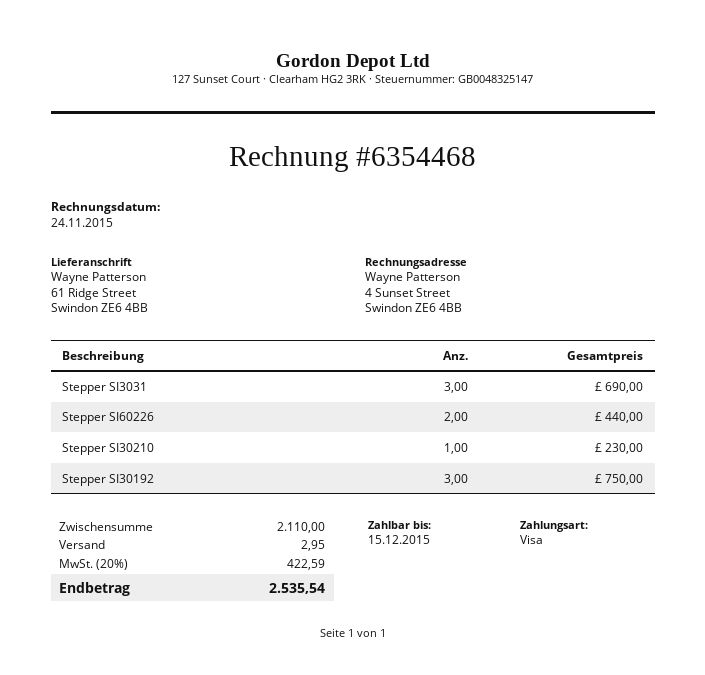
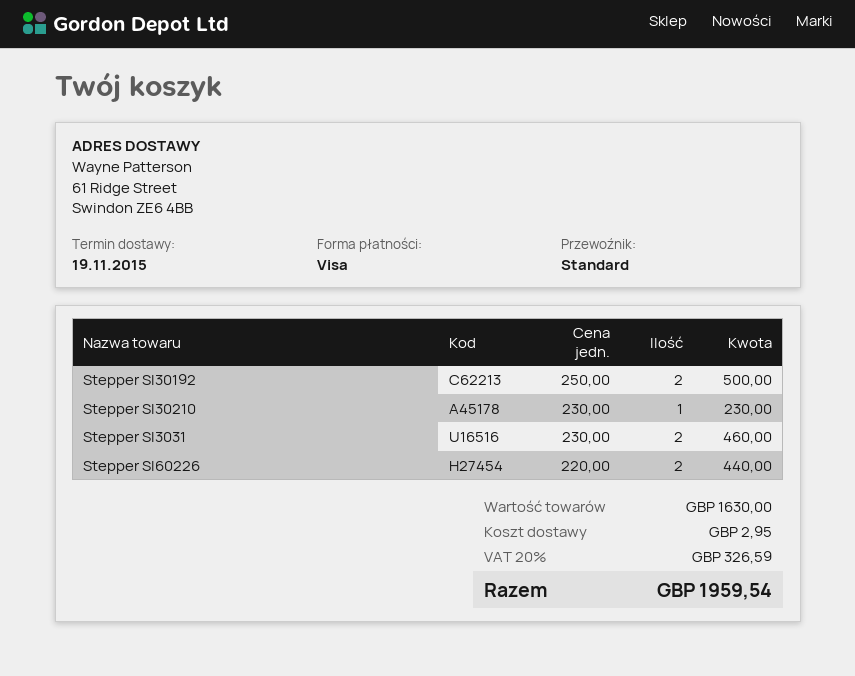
Stepper SI3031: 3 for 690.00 -> 2 for 460.00
Stepper SI30192: 3 for 750.00 -> 2 for 500.00
subtotal: 2110.00 -> 1630.00
tax: 20% = 422.59 -> 20% = 326.59
total: 2535.54 -> 1959.54

